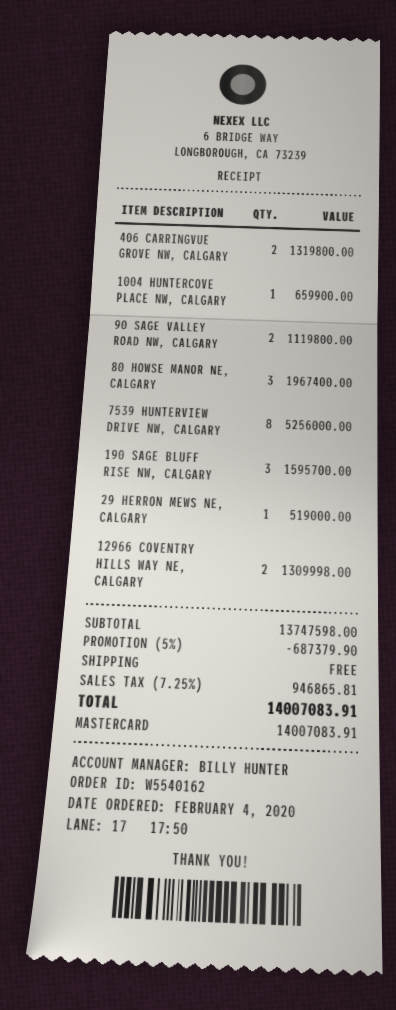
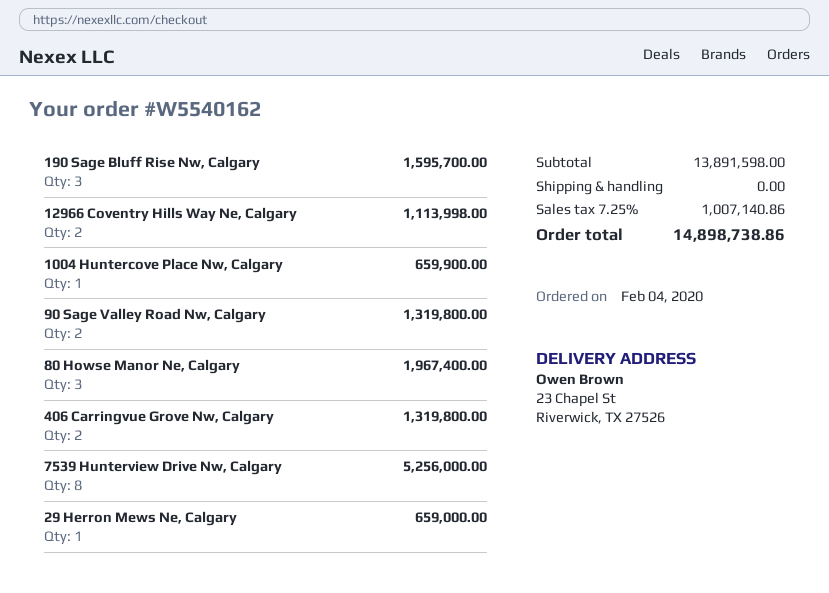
90 SAGE VALLEY ROAD NW, CALGARY: 2 for 1119800.00 -> 2 for 1319800.00
29 HERRON MEWS NE, CALGARY: 1 for 519000.00 -> 1 for 659000.00
12966 COVENTRY HILLS WAY NE, CALGARY: 2 for 1309998.00 -> 2 for 1113998.00
subtotal: 13747598.00 -> 13891598.00
discount: 5% = 687379.90 -> none
tax: 7.25% = 946865.81 -> 7.25% = 1007140.86
total: 14007083.91 -> 14898738.86

